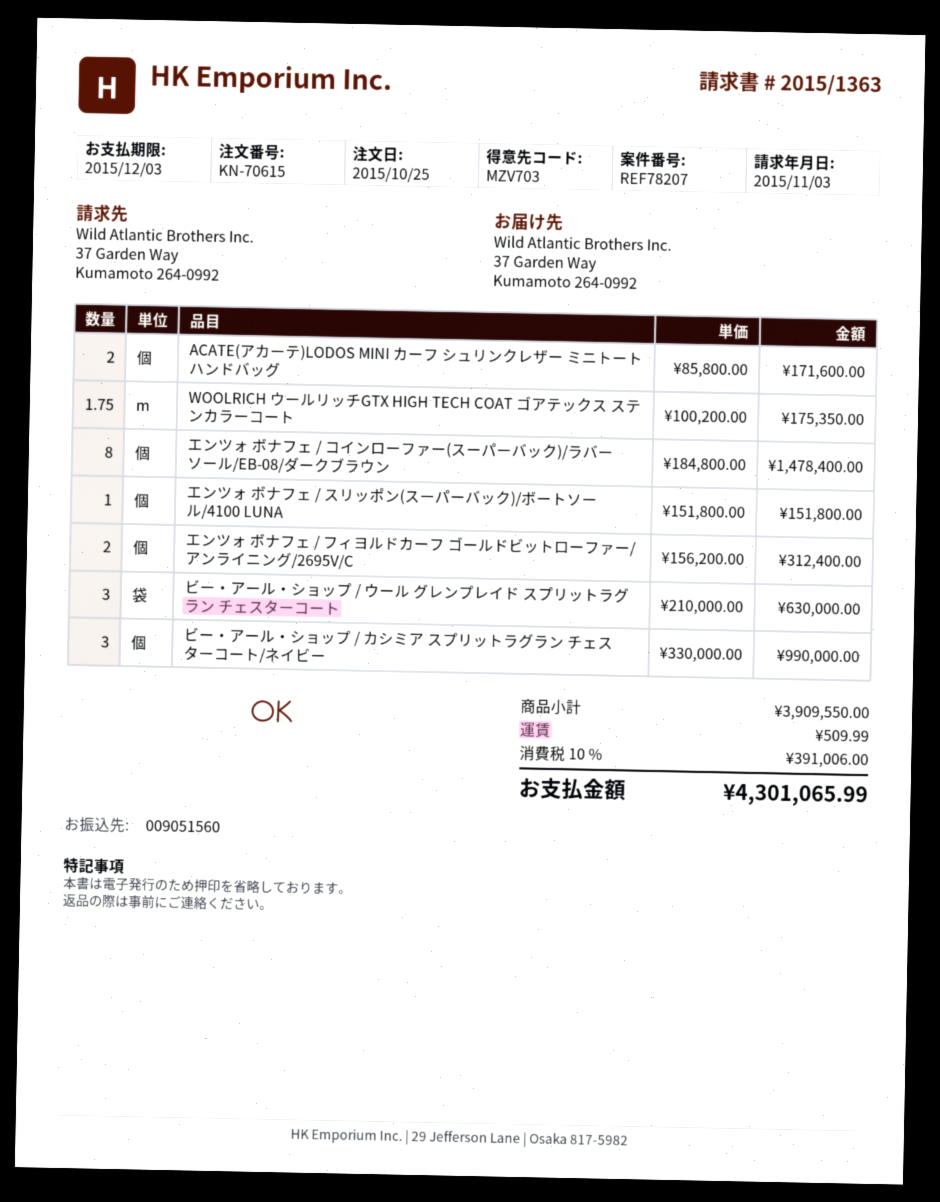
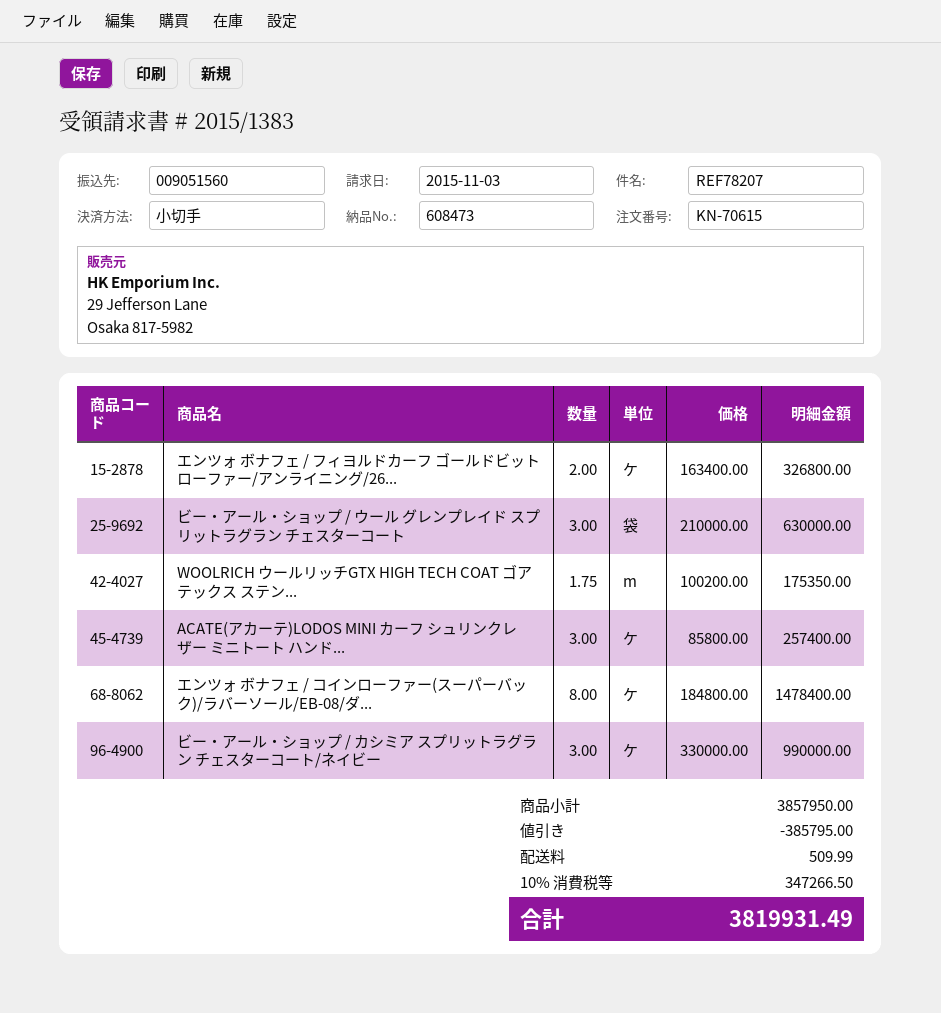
invoice number: 2015/1363 -> 2015/1383
ACATE(アカーテ)LODOS MINI カーフ シュリンクレザー ミニトート ハンドバッグ: 2 x 85800.00 = 171600.00 -> 3 x 85800.00 = 257400.00
エンツォ ボナフェ / スリッポン(スーパーバック)/ボートソール/4100 LUNA: 1 x 151800.00 = 151800.00 -> none
エンツォ ボナフェ / フィヨルドカーフ ゴールドビットローファー/アンライニング/2695V/C: 2 x 156200.00 = 312400.00 -> 2 x 163400.00 = 326800.00
subtotal: 3909550.00 -> 3857950.00
discount: none -> 385795.00
tax: 10% = 391006.00 -> 10% = 347266.50
total: 4301065.99 -> 3819931.49

